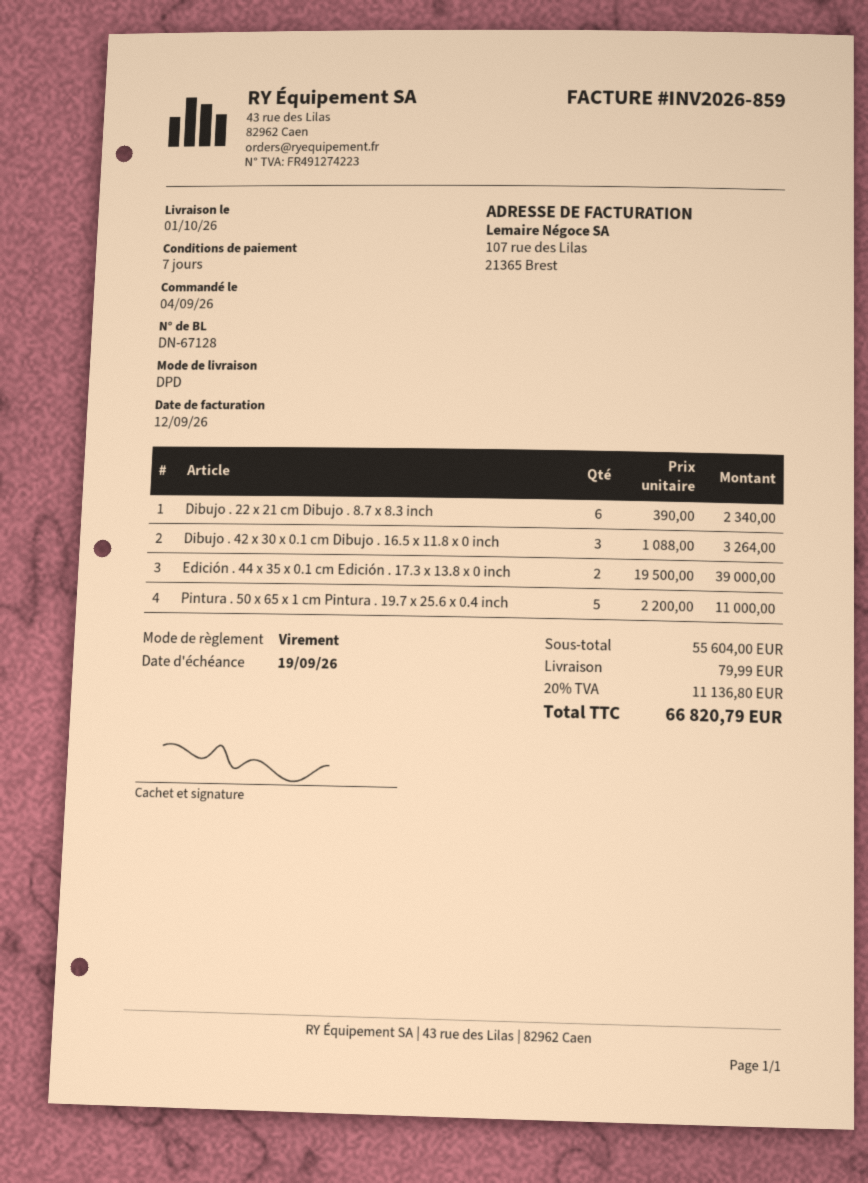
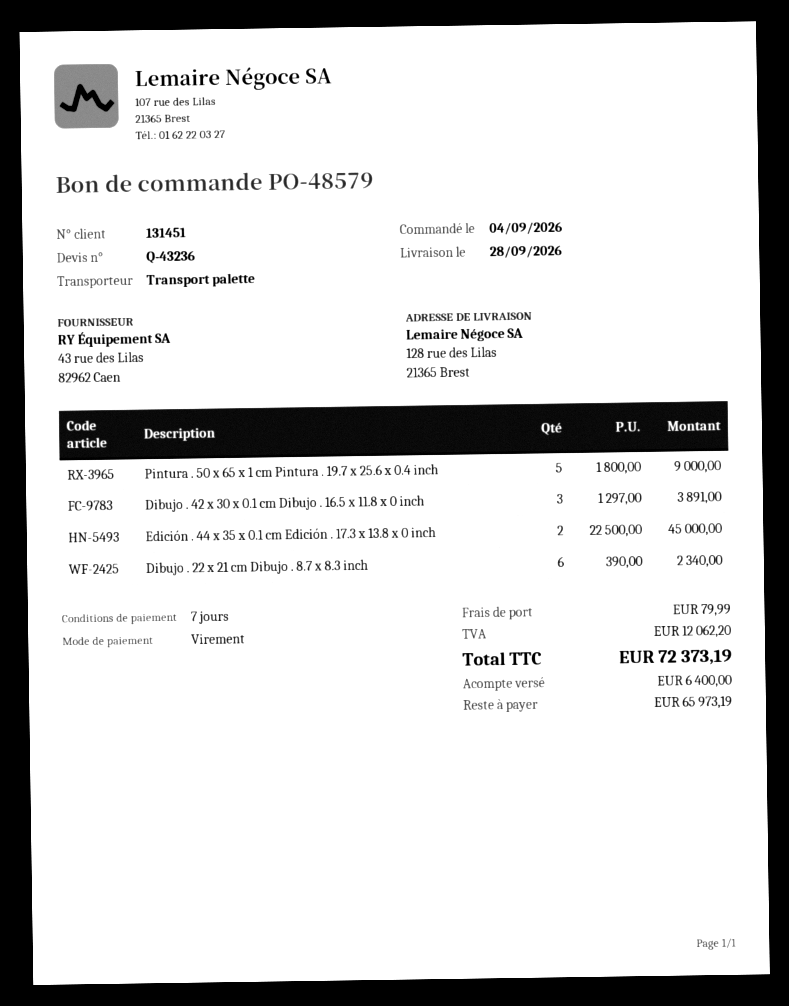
delivery date: 2026-10-01 -> 2026-09-28
shipping method: DPD -> pallet freight
Dibujo . 42 x 30 x 0.1 cm Dibujo . 16.5 x 11.8 x 0 inch: 3 x 1088.00 = 3264.00 -> 3 x 1297.00 = 3891.00
Edición . 44 x 35 x 0.1 cm Edición . 17.3 x 13.8 x 0 inch: 2 x 19500.00 = 39000.00 -> 2 x 22500.00 = 45000.00
Pintura . 50 x 65 x 1 cm Pintura . 19.7 x 25.6 x 0.4 inch: 5 x 2200.00 = 11000.00 -> 5 x 1800.00 = 9000.00
tax: 11136.80 -> 12062.20
total: 66820.79 -> 72373.19

